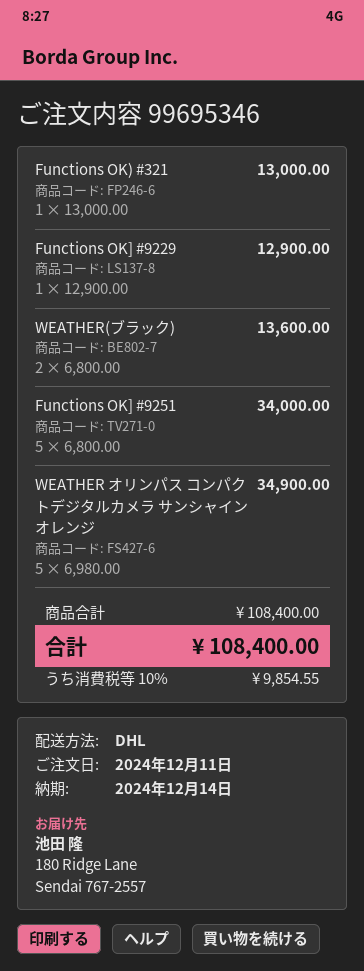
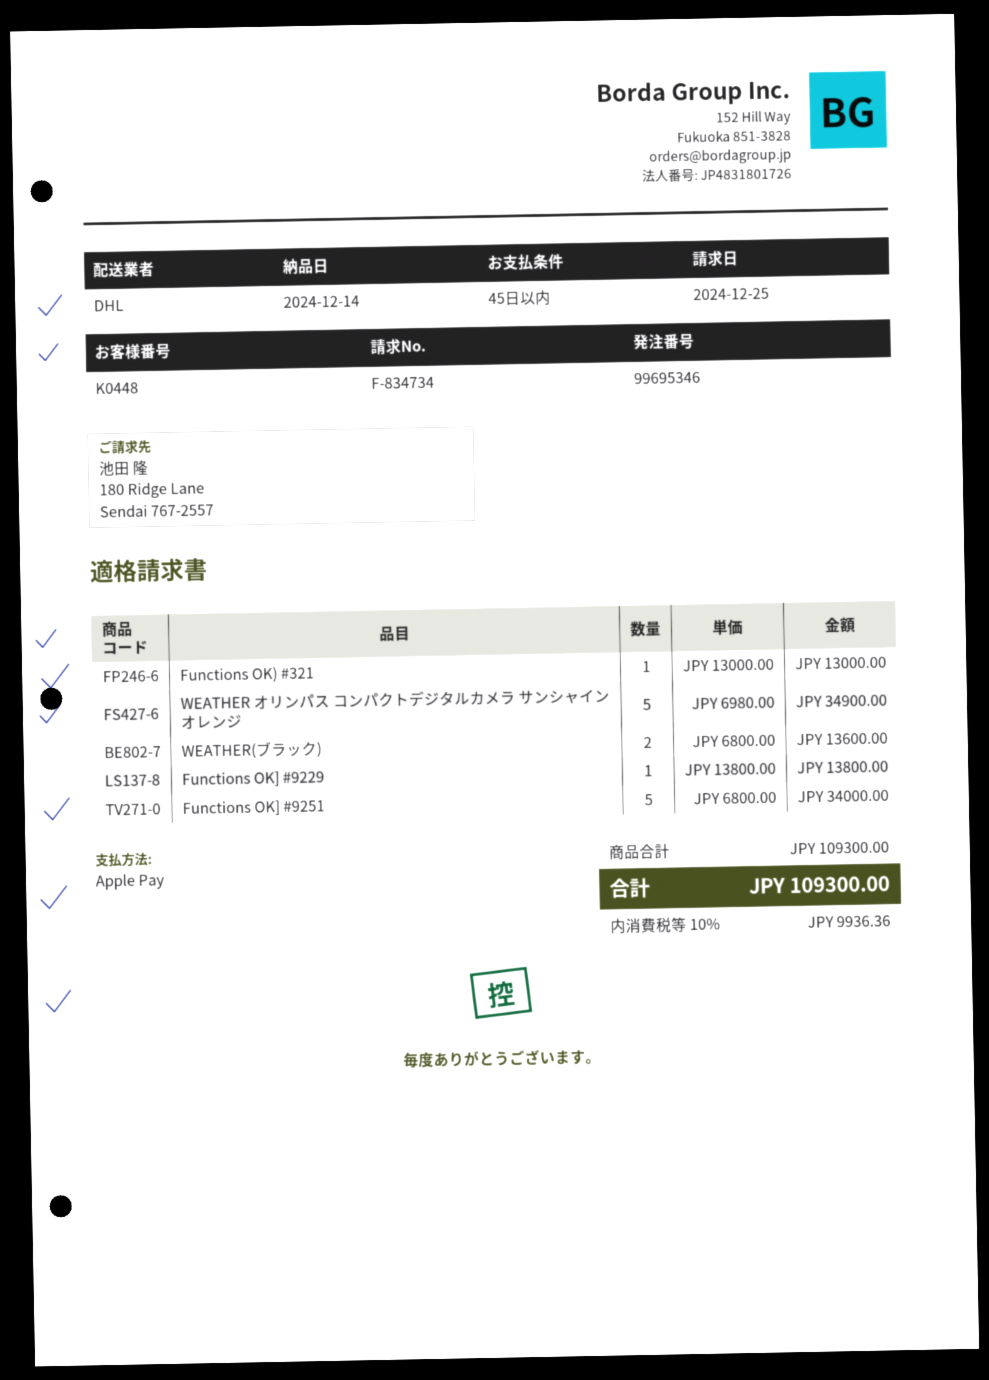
Functions OK] #9229: 1 x 12900.00 = 12900.00 -> 1 x 13800.00 = 13800.00
subtotal: 108400.00 -> 109300.00
tax: 10% = 9854.55 -> 10% = 9936.36
total: 108400.00 -> 109300.00

